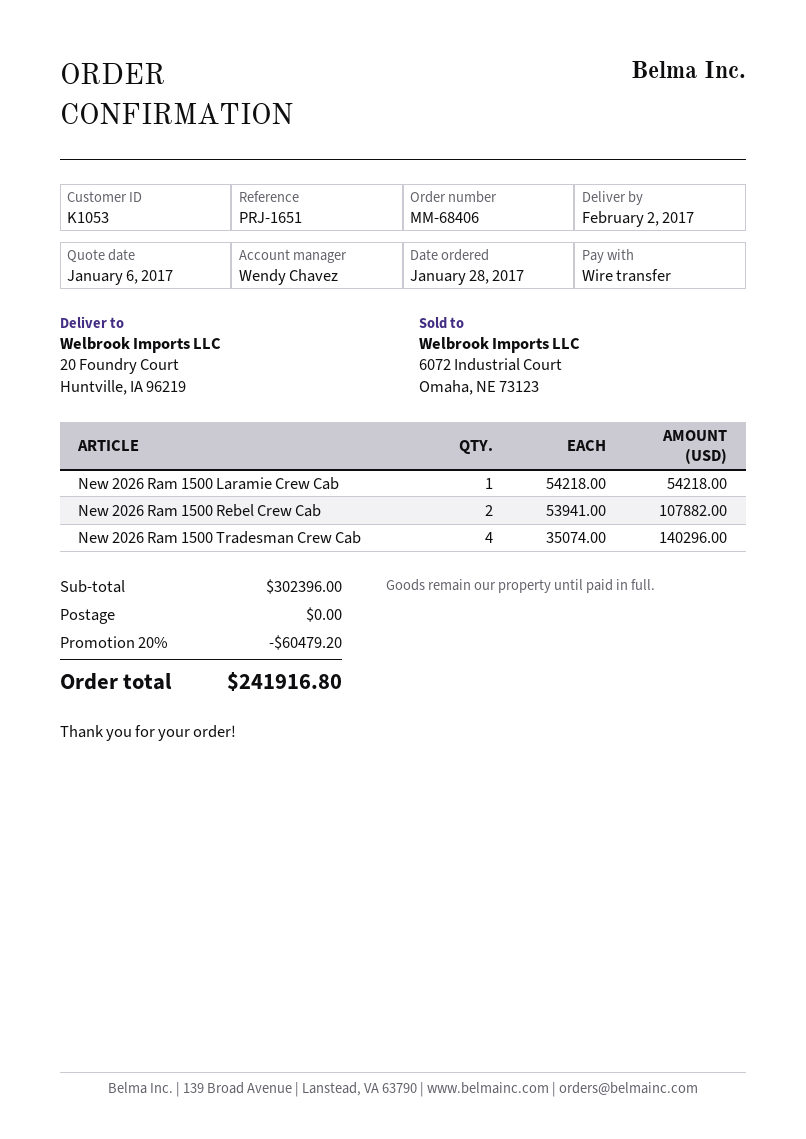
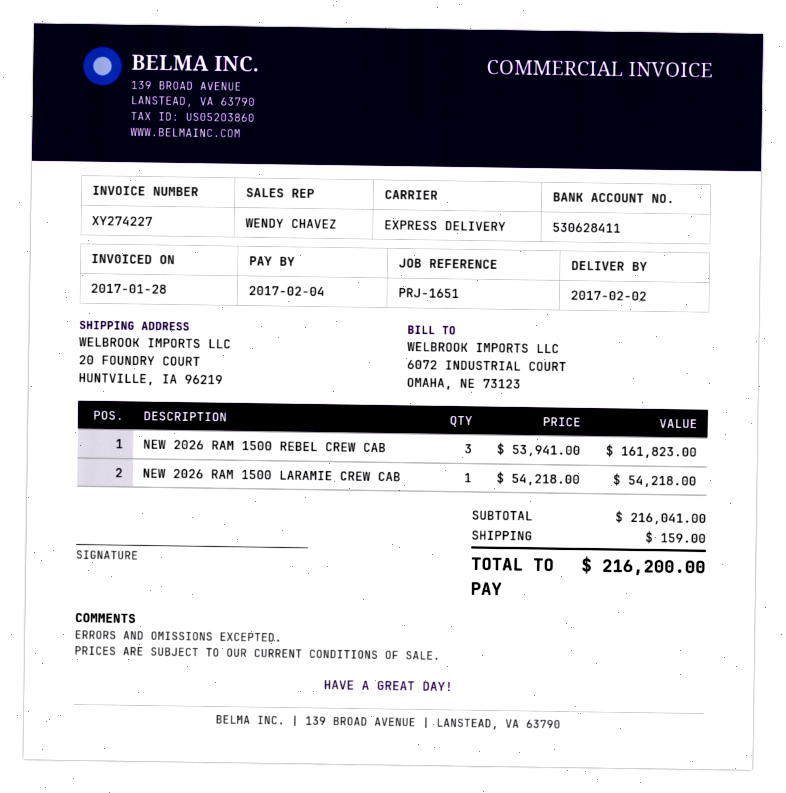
New 2026 Ram 1500 Rebel Crew Cab: 2 x 53941.00 = 107882.00 -> 3 x 53941.00 = 161823.00
New 2026 Ram 1500 Tradesman Crew Cab: 4 x 35074.00 = 140296.00 -> none
subtotal: 302396.00 -> 216041.00
discount: 20% = 60479.20 -> none
shipping: 0.00 -> 159.00
total: 241916.80 -> 216200.00

